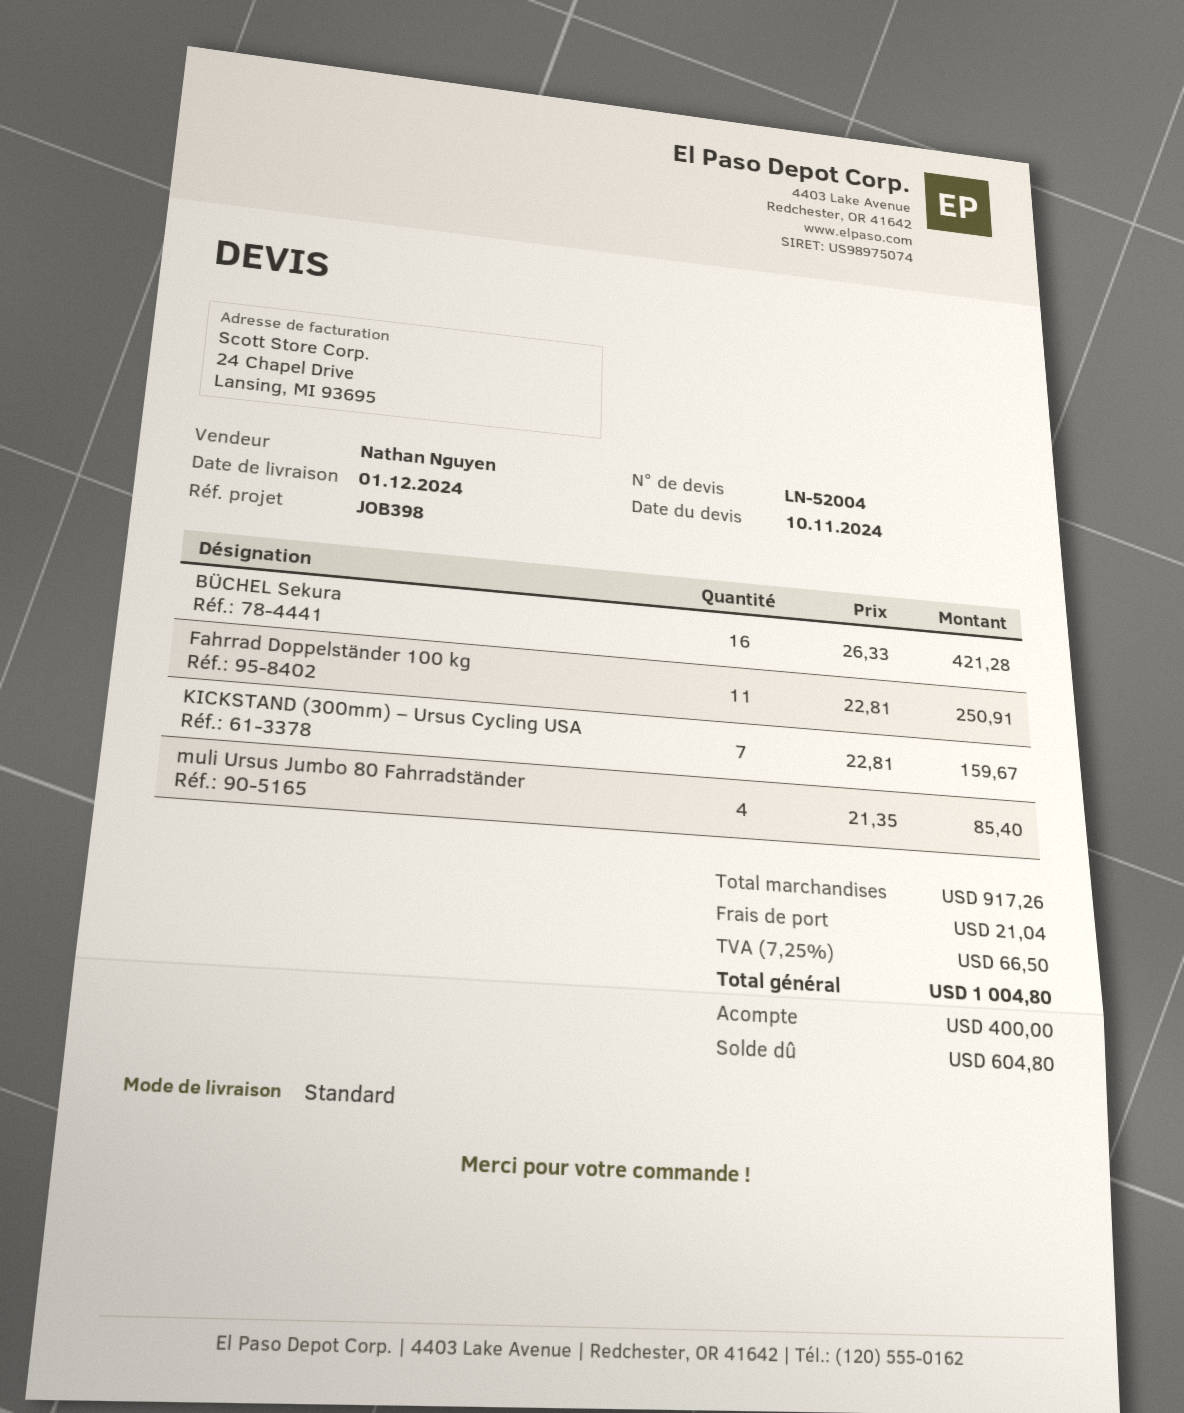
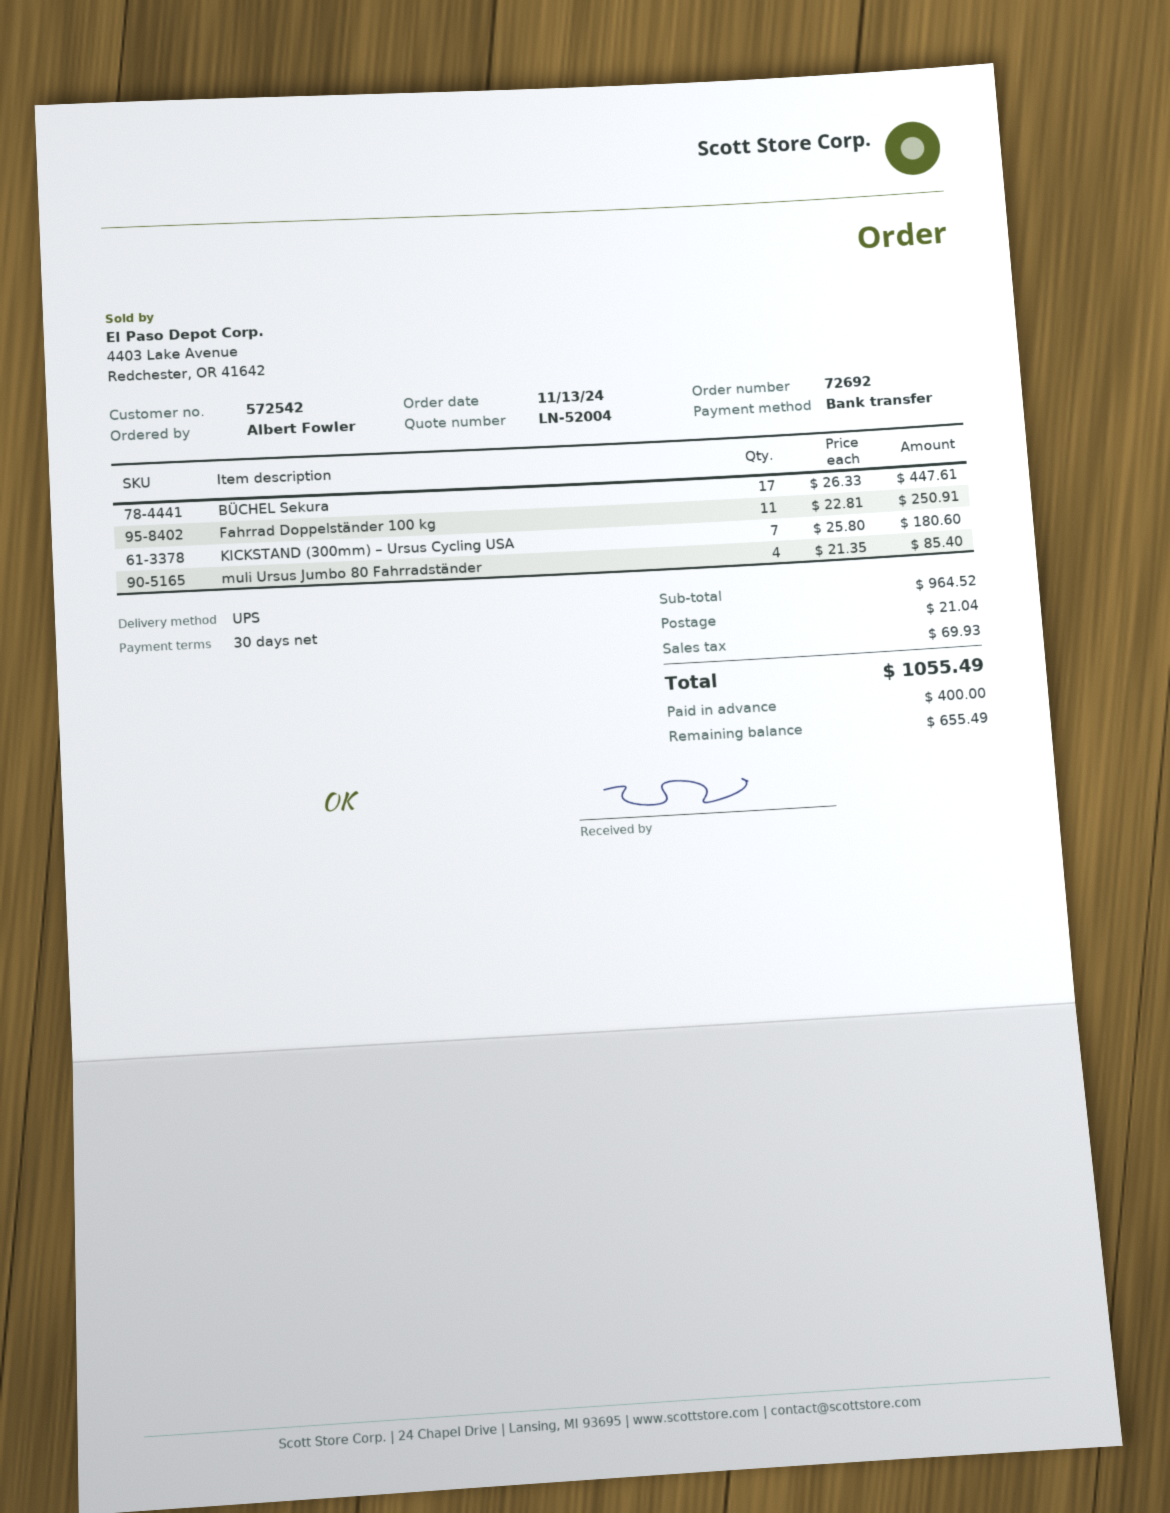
shipping method: standard -> UPS
BÜCHEL Sekura: 16 x 26.33 = 421.28 -> 17 x 26.33 = 447.61
KICKSTAND (300mm) – Ursus Cycling USA: 7 x 22.81 = 159.67 -> 7 x 25.80 = 180.60
subtotal: 917.26 -> 964.52
tax: 66.50 -> 69.93
total: 1004.80 -> 1055.49
balance: 604.80 -> 655.49

